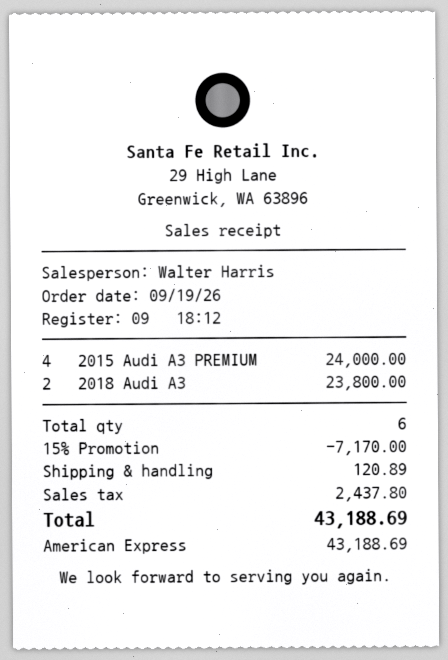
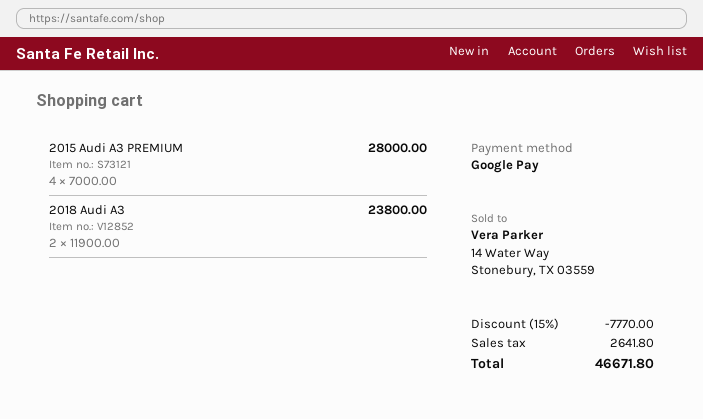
payment method: American Express -> Google Pay
2015 Audi A3 PREMIUM: 4 for 24000.00 -> 4 for 28000.00
discount: 15% = 7170.00 -> 15% = 7770.00
shipping: 120.89 -> none
tax: 2437.80 -> 2641.80
total: 43188.69 -> 46671.80

